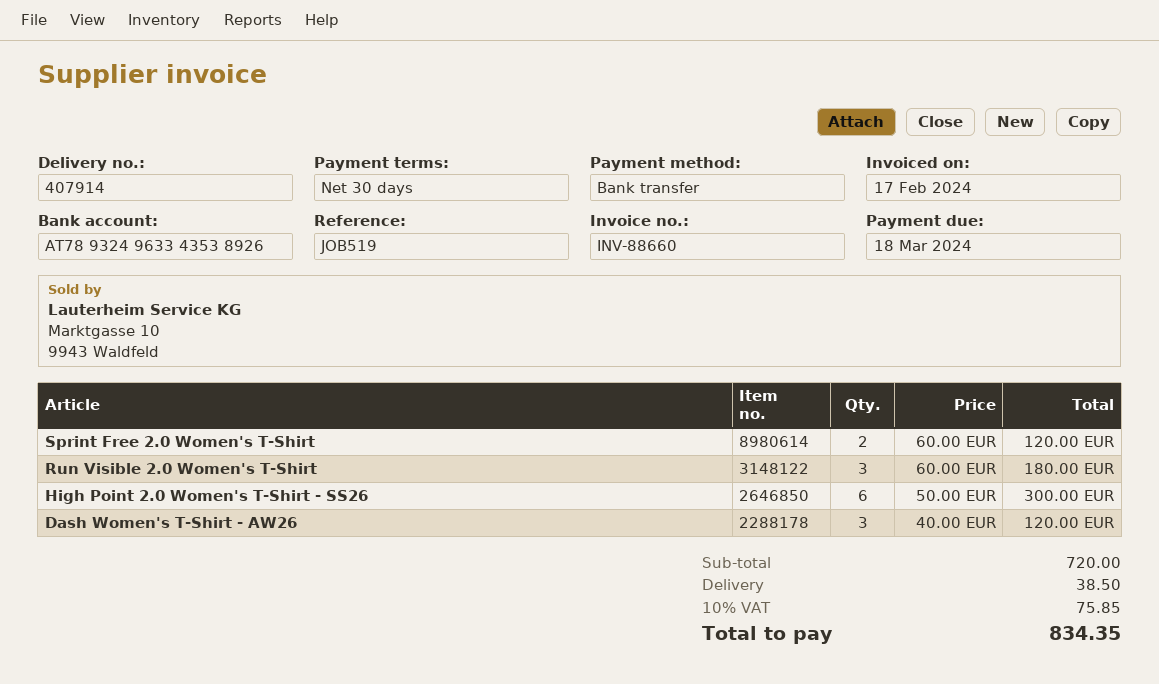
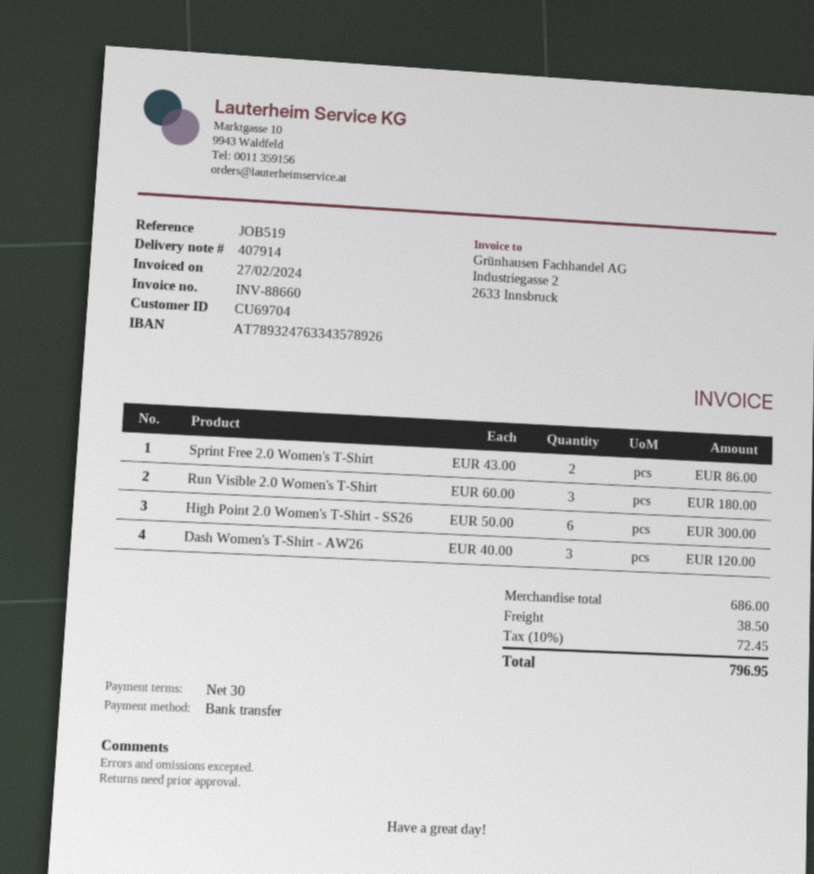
invoice date: 2024-02-17 -> 2024-02-27
bank account: AT789324963343538926 -> AT789324763343578926
Sprint Free 2.0 Women's T-Shirt: 2 x 60.00 = 120.00 -> 2 x 43.00 = 86.00
subtotal: 720.00 -> 686.00
tax: 10% = 75.85 -> 10% = 72.45
total: 834.35 -> 796.95

